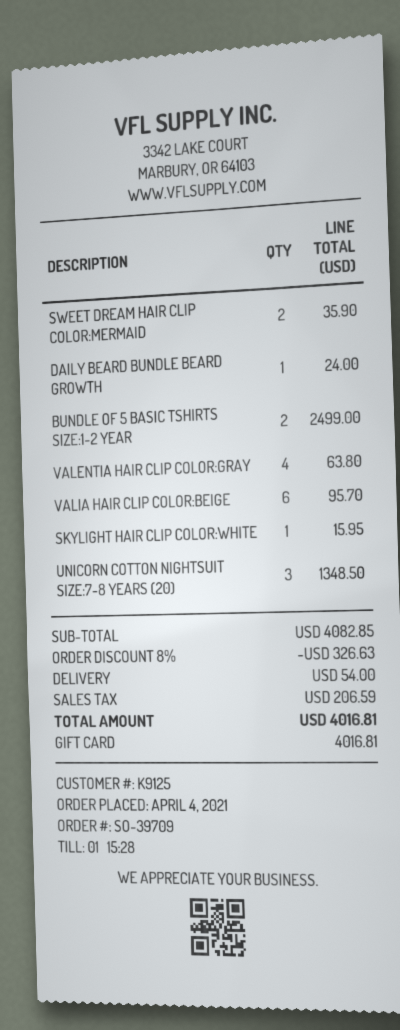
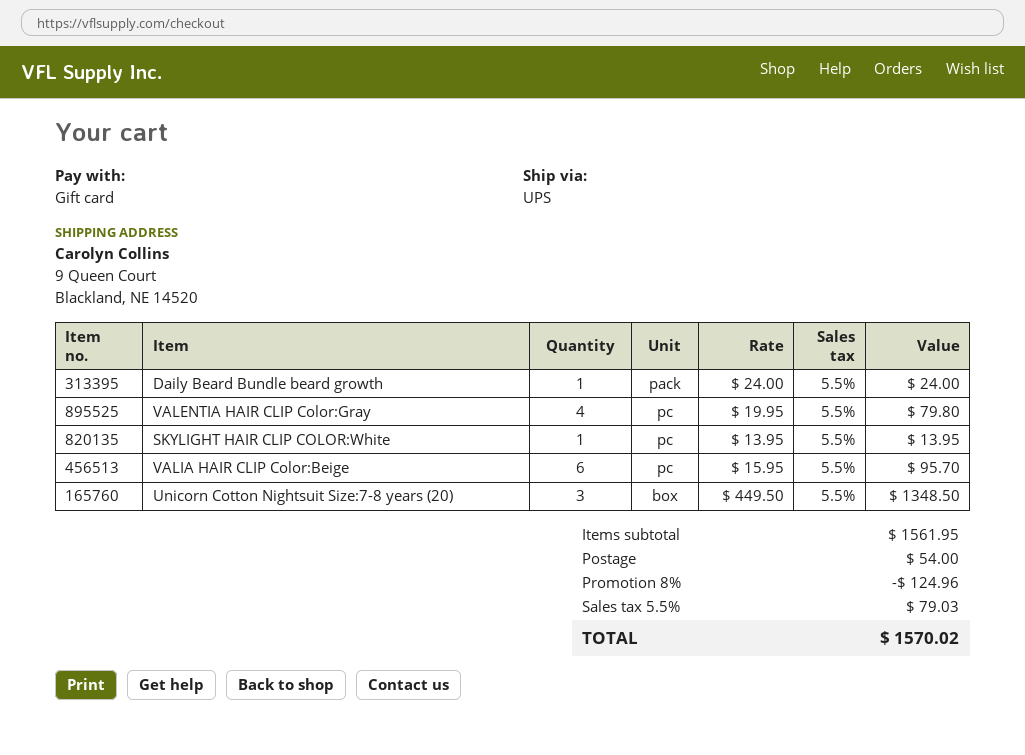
SWEET DREAM HAIR CLIP COLOR:MERMAID: 2 for 35.90 -> none
BUNDLE OF 5 BASIC TSHIRTS SIZE:1-2 YEAR: 2 for 2499.00 -> none
VALENTIA HAIR CLIP COLOR:GRAY: 4 for 63.80 -> 4 for 79.80
SKYLIGHT HAIR CLIP COLOR:WHITE: 1 for 15.95 -> 1 for 13.95
subtotal: 4082.85 -> 1561.95
discount: 8% = 326.63 -> 8% = 124.96
tax: 206.59 -> 79.03
total: 4016.81 -> 1570.02

